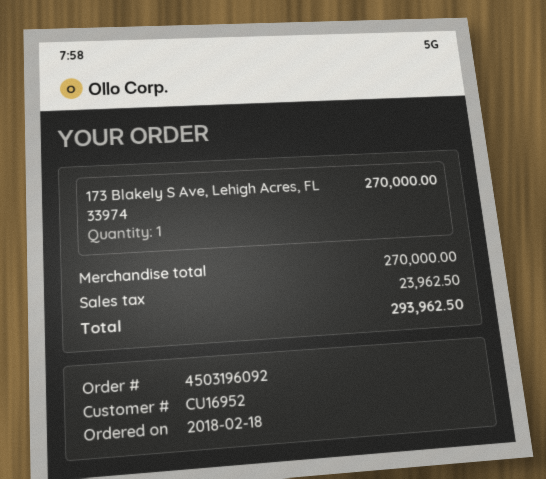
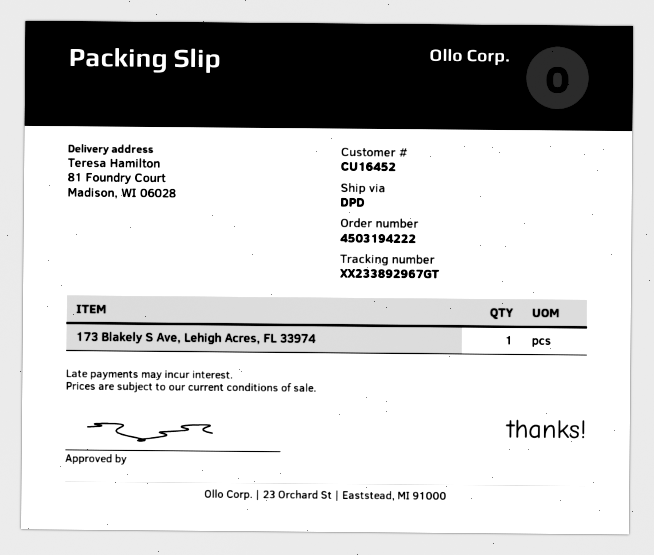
order number: 4503196092 -> 4503194222
customer number: CU16952 -> CU16452

